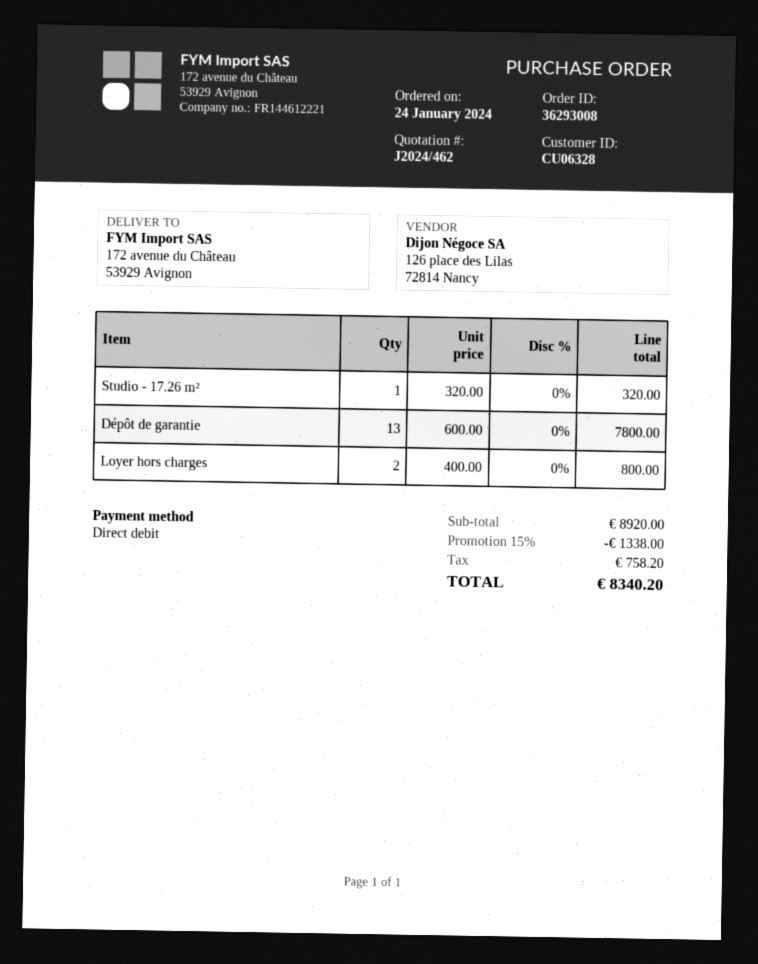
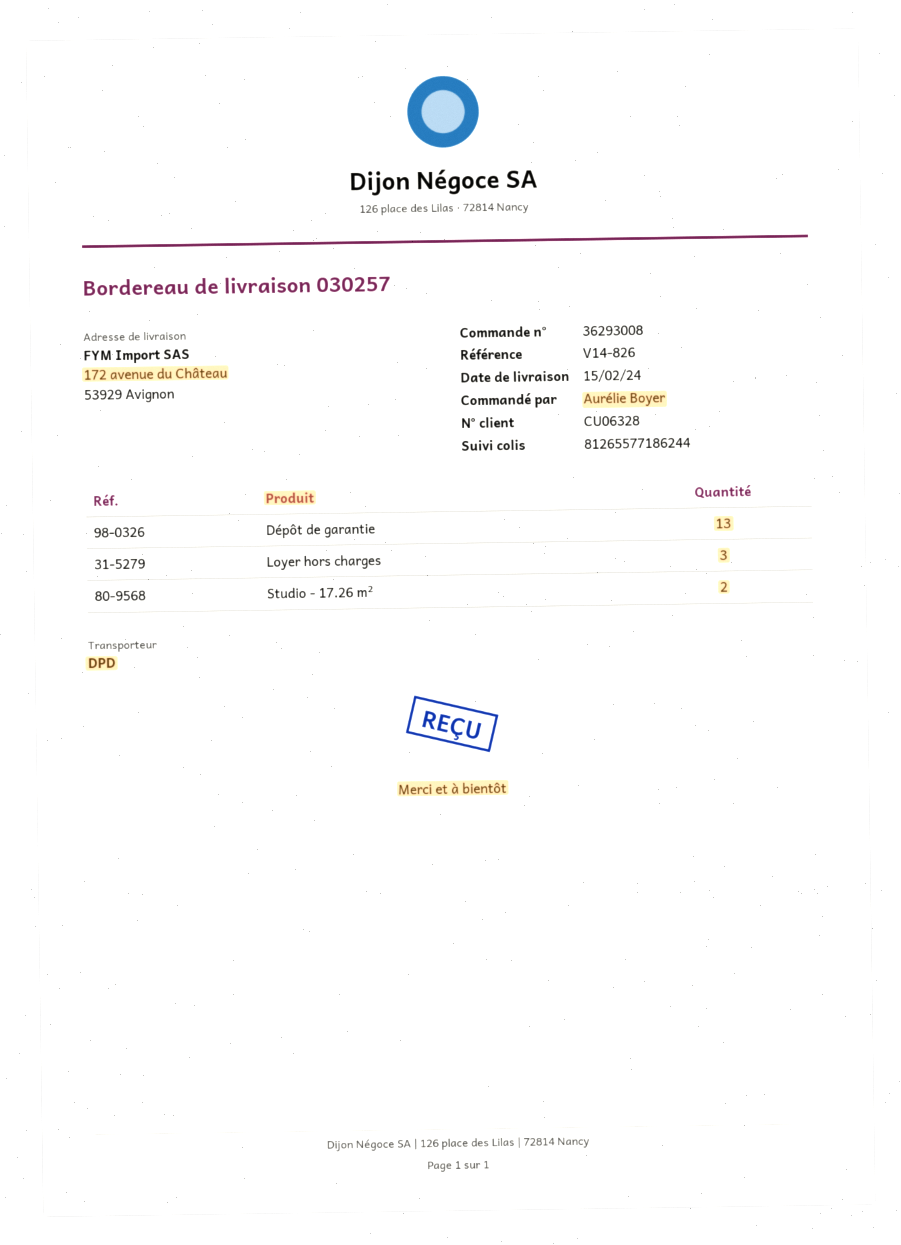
Studio - 17.26 m²: 1 -> 2
Loyer hors charges: 2 -> 3

